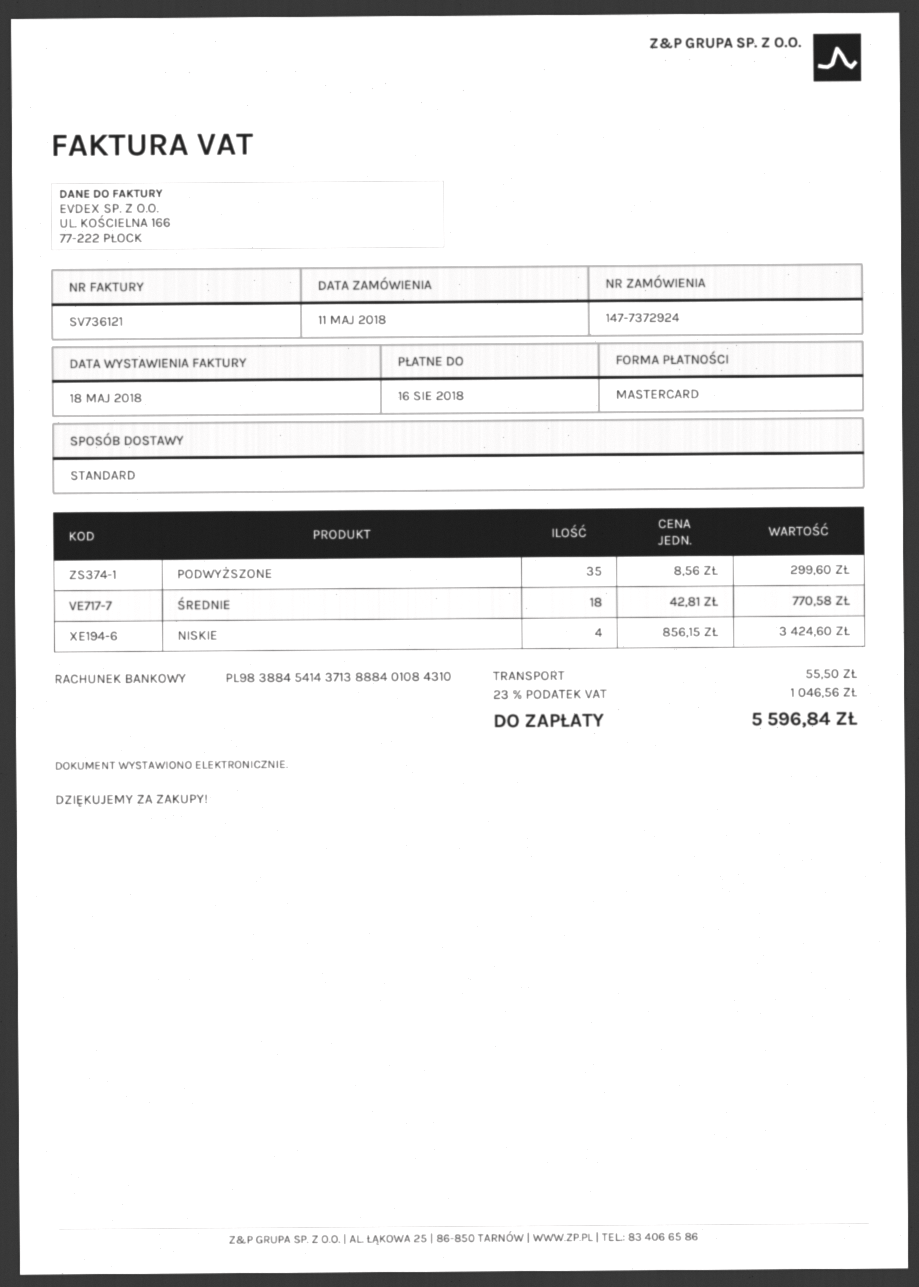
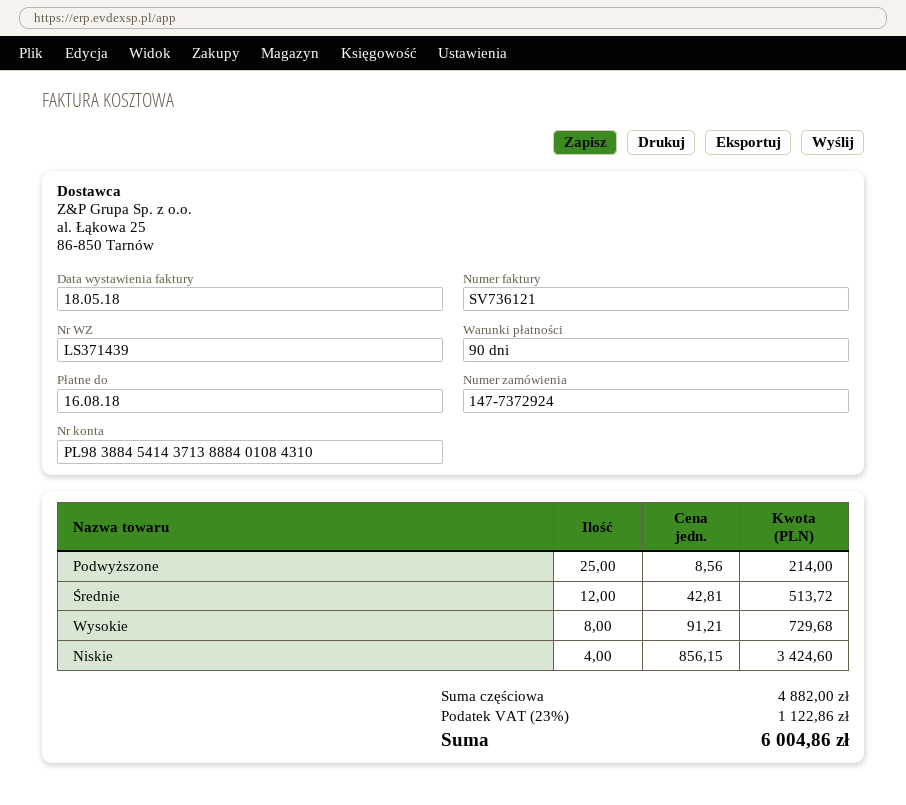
PODWYŻSZONE: 35 x 8.56 = 299.60 -> 25 x 8.56 = 214.00
ŚREDNIE: 18 x 42.81 = 770.58 -> 12 x 42.81 = 513.72
Wysokie: none -> 8 x 91.21 = 729.68
shipping: 55.50 -> none
tax: 23% = 1046.56 -> 23% = 1122.86
total: 5596.84 -> 6004.86

